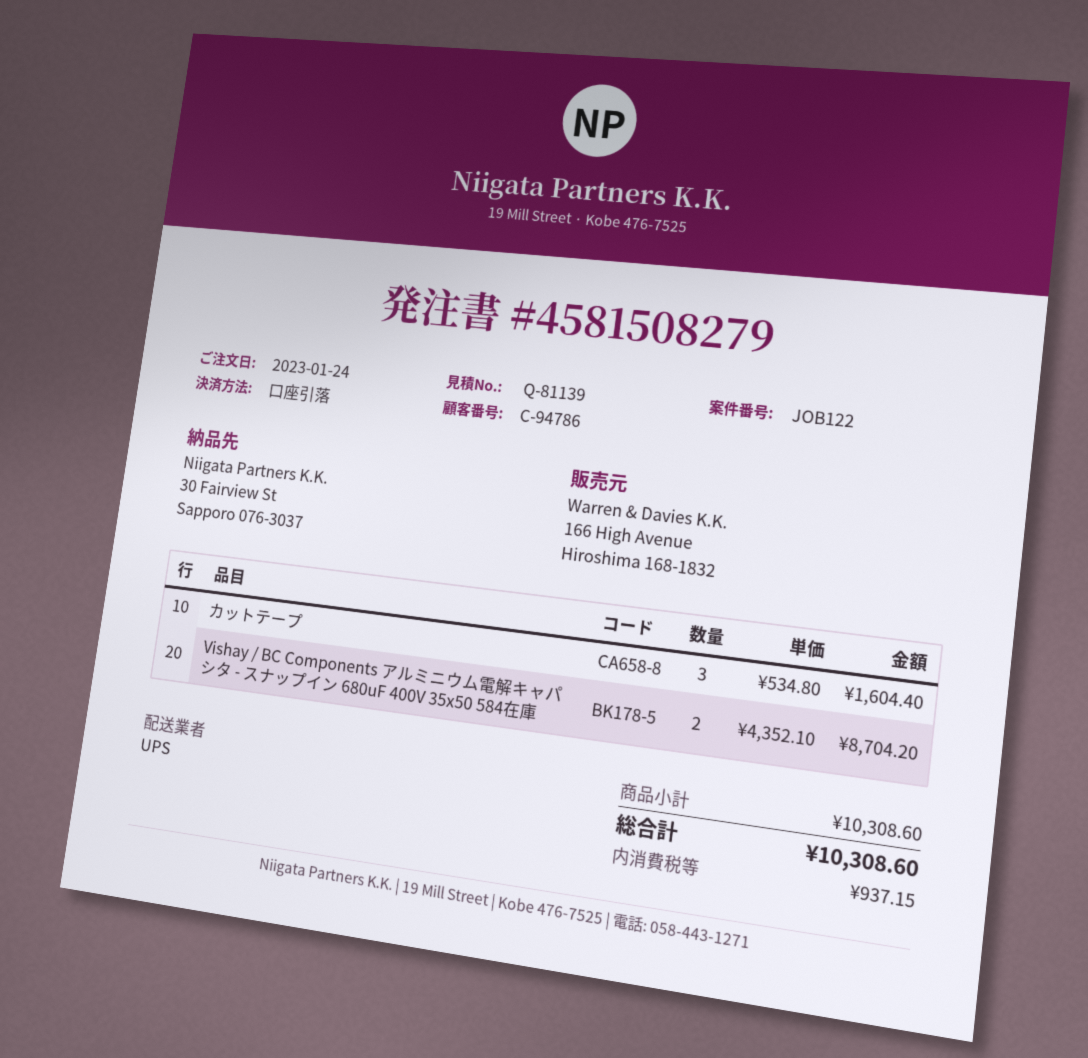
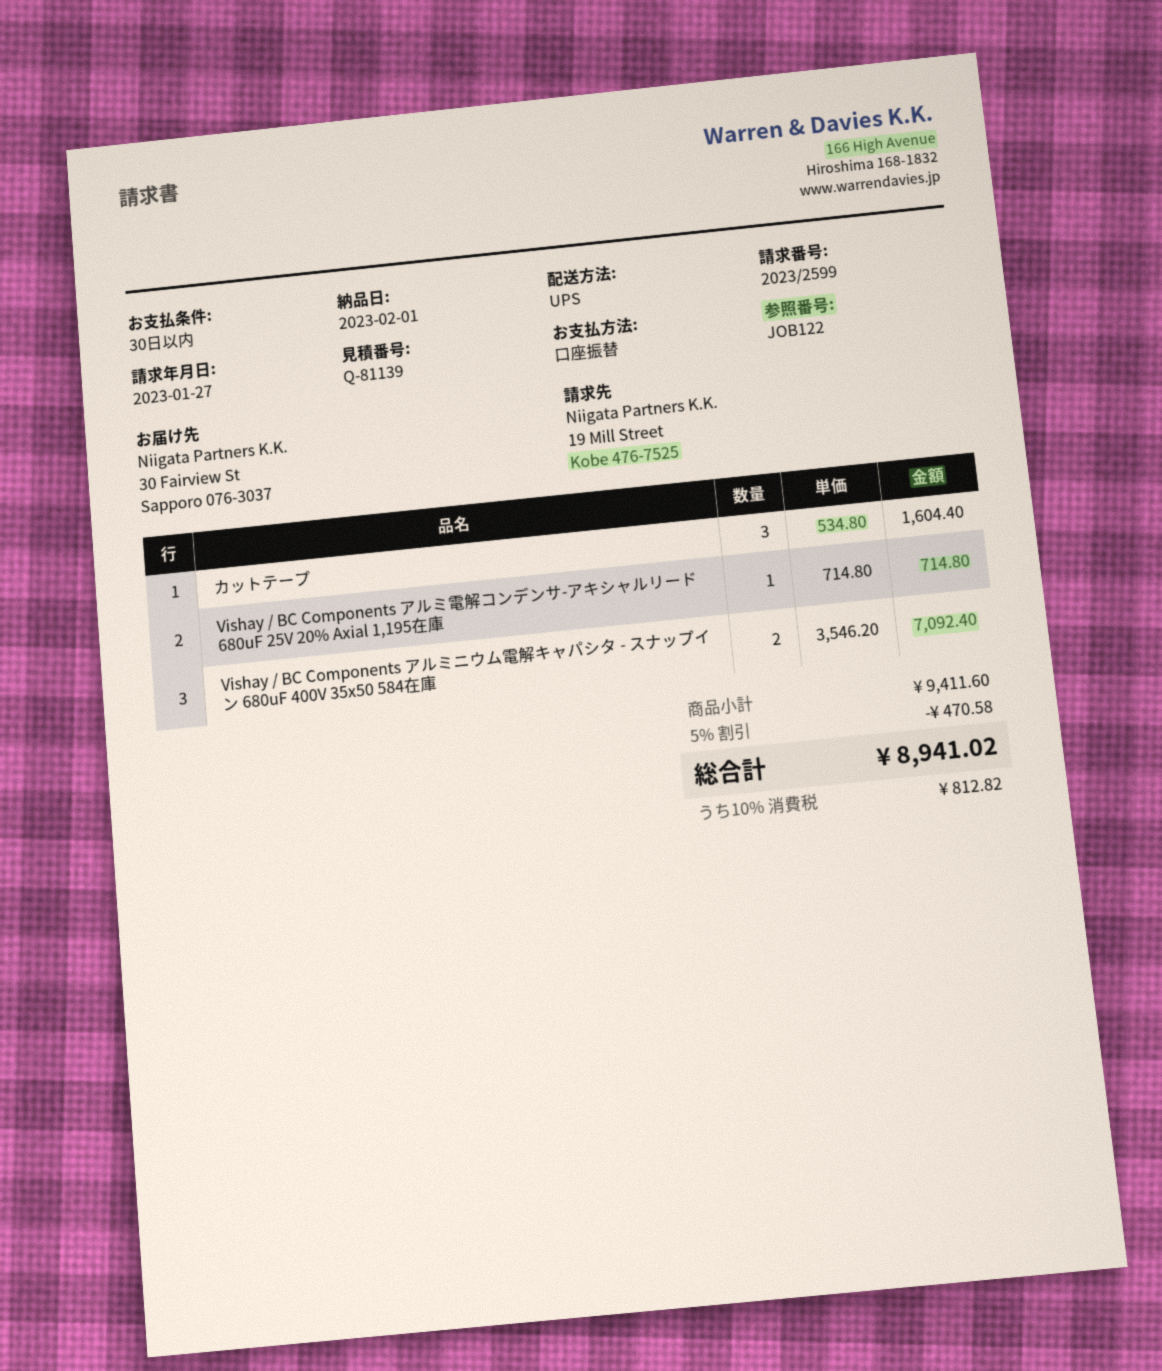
Vishay / BC Components アルミニウム電解キャパシタ - スナップイン 680uF 400V 35x50 584在庫: 2 x 4352.10 = 8704.20 -> 2 x 3546.20 = 7092.40
Vishay / BC Components アルミ電解コンデンサ-アキシャルリード 680uF 25V 20% Axial 1,195在庫: none -> 1 x 714.80 = 714.80
subtotal: 10308.60 -> 9411.60
discount: none -> 5% = 470.58
tax: 937.15 -> 812.82
total: 10308.60 -> 8941.02

